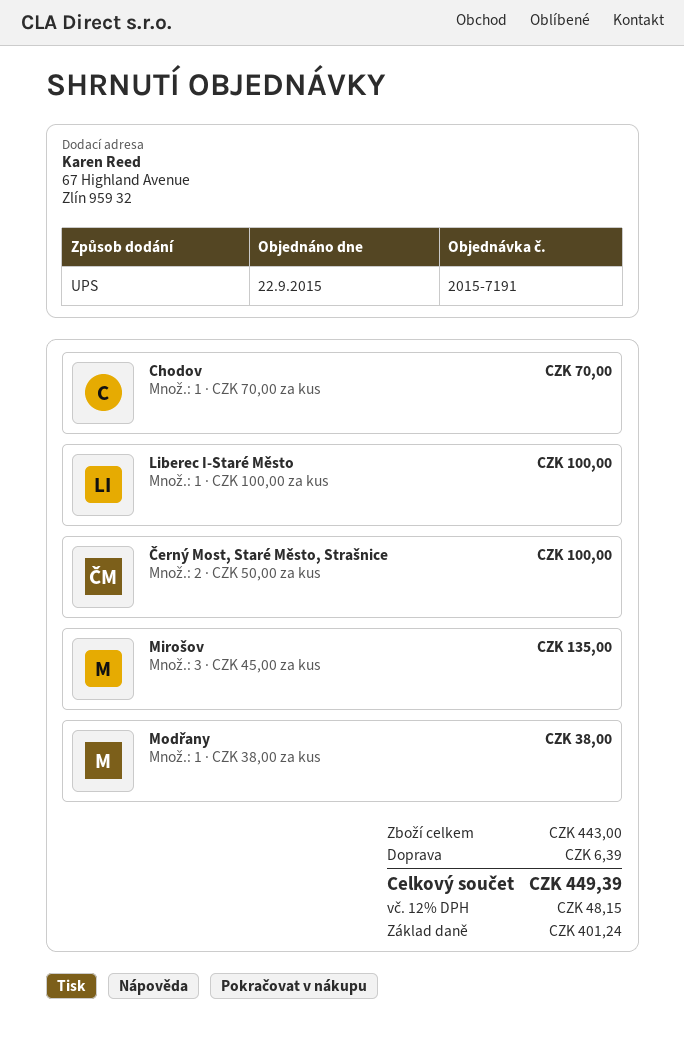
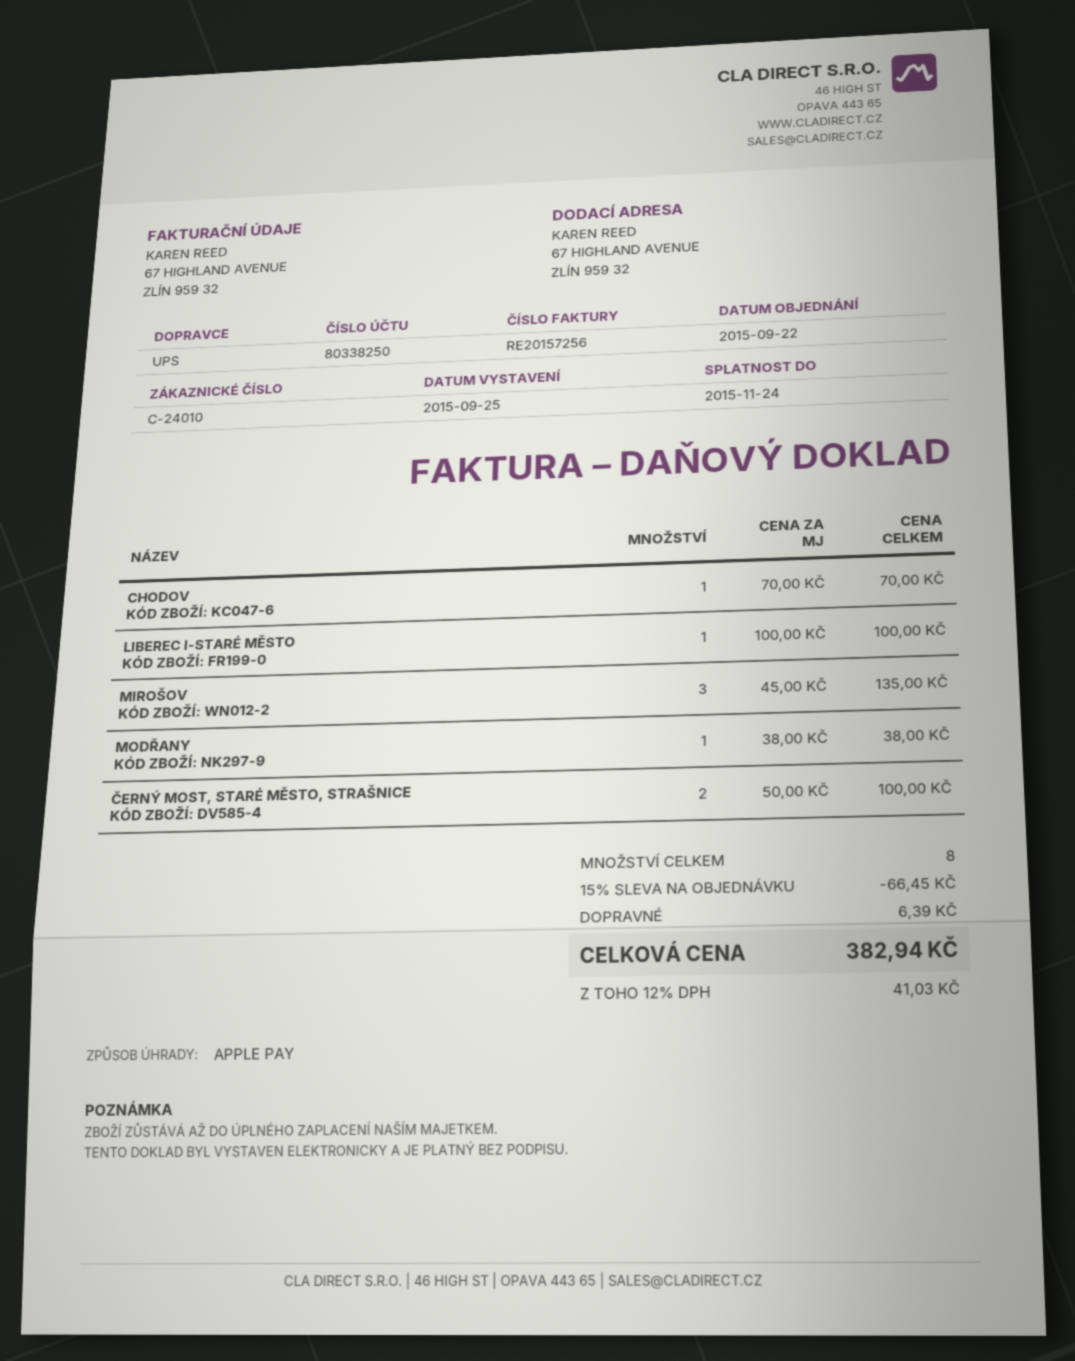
discount: none -> 15% = 66.45
tax: 12% = 48.15 -> 12% = 41.03
total: 449.39 -> 382.94

